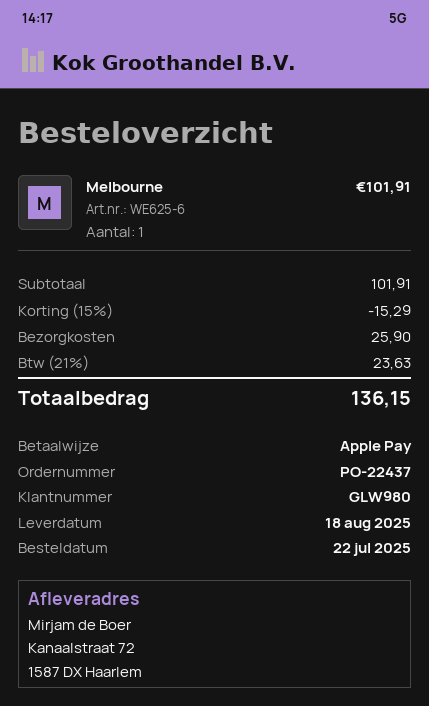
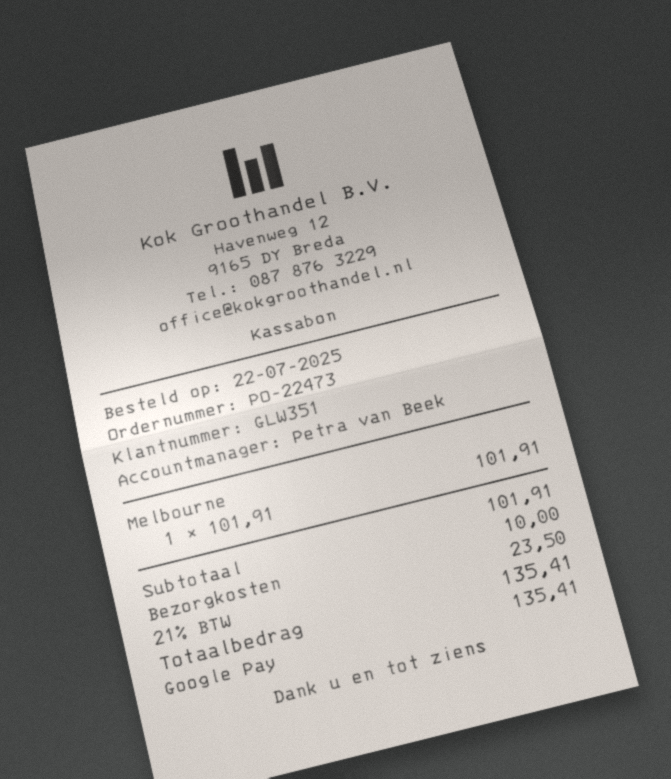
order number: PO-22437 -> PO-22473
customer number: GLW980 -> GLW351
payment method: Apple Pay -> Google Pay
discount: 15% = 15.29 -> none
shipping: 25.90 -> 10.00
tax: 21% = 23.63 -> 21% = 23.50
total: 136.15 -> 135.41

